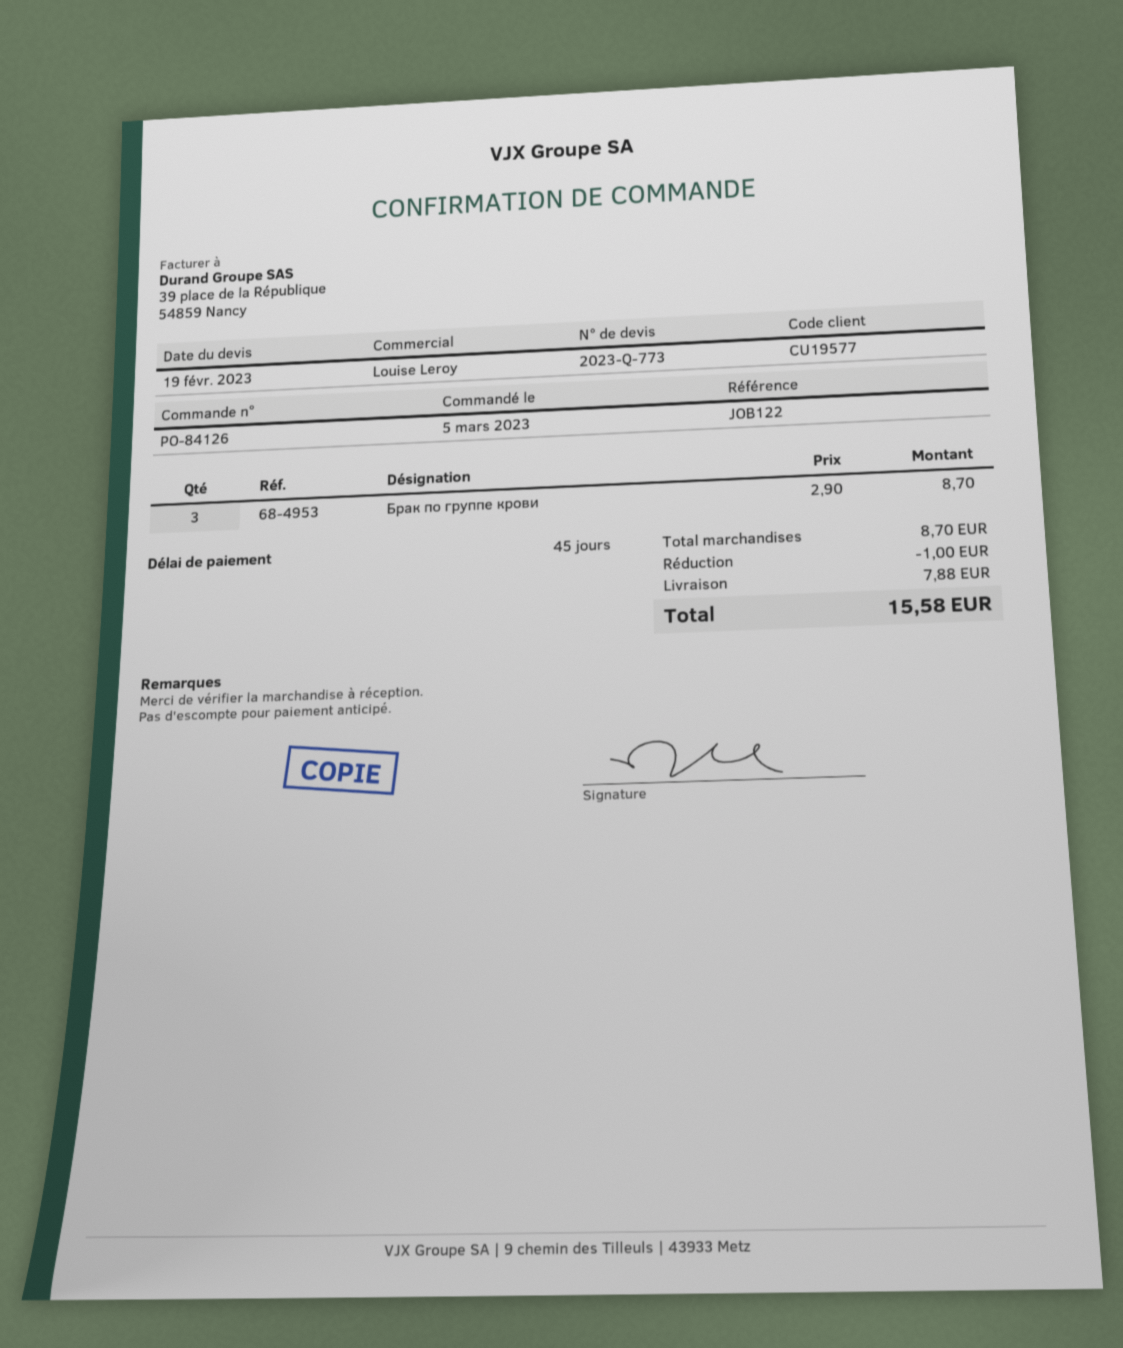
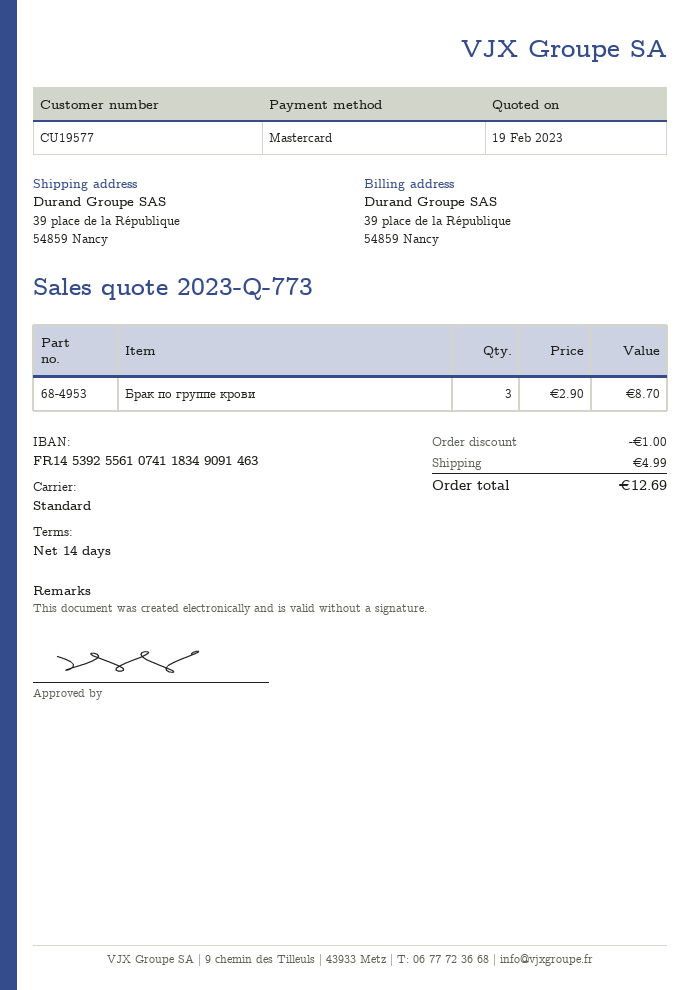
payment terms: 45 days -> 14 days
shipping: 7.88 -> 4.99
total: 15.58 -> 12.69

